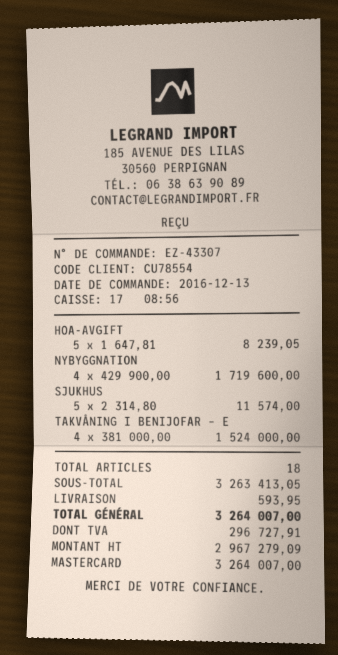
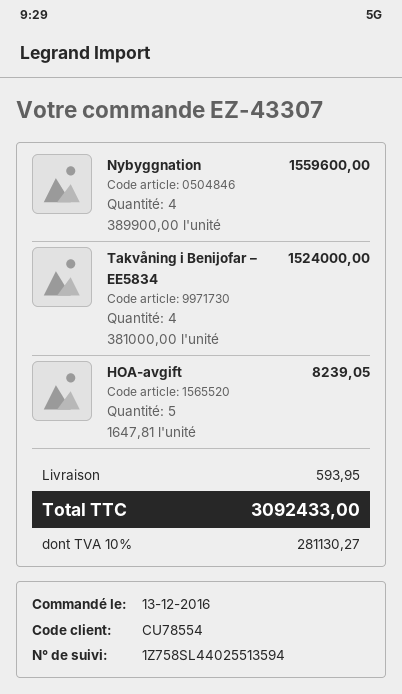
NYBYGGNATION: 4 x 429900.00 = 1719600.00 -> 4 x 389900.00 = 1559600.00
SJUKHUS: 5 x 2314.80 = 11574.00 -> none
tax: 296727.91 -> 281130.27
total: 3264007.00 -> 3092433.00

